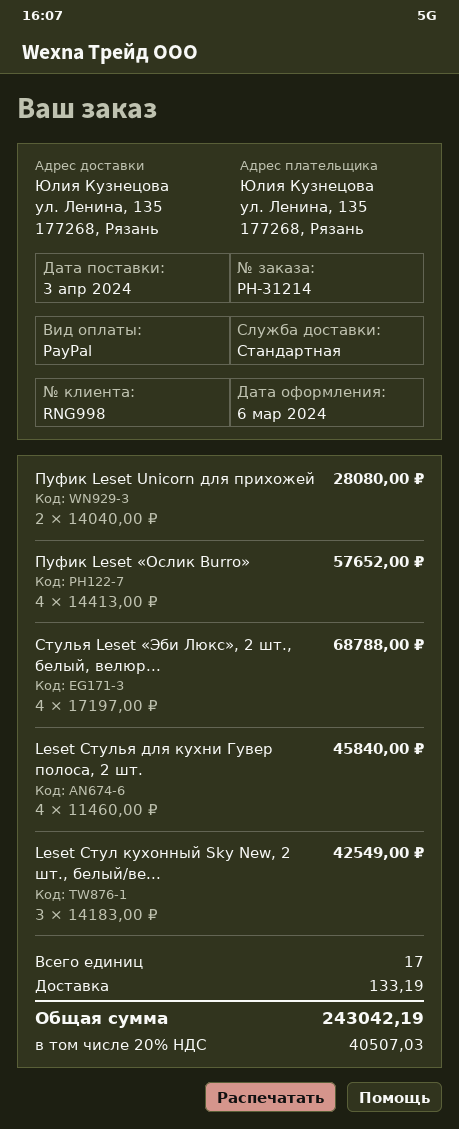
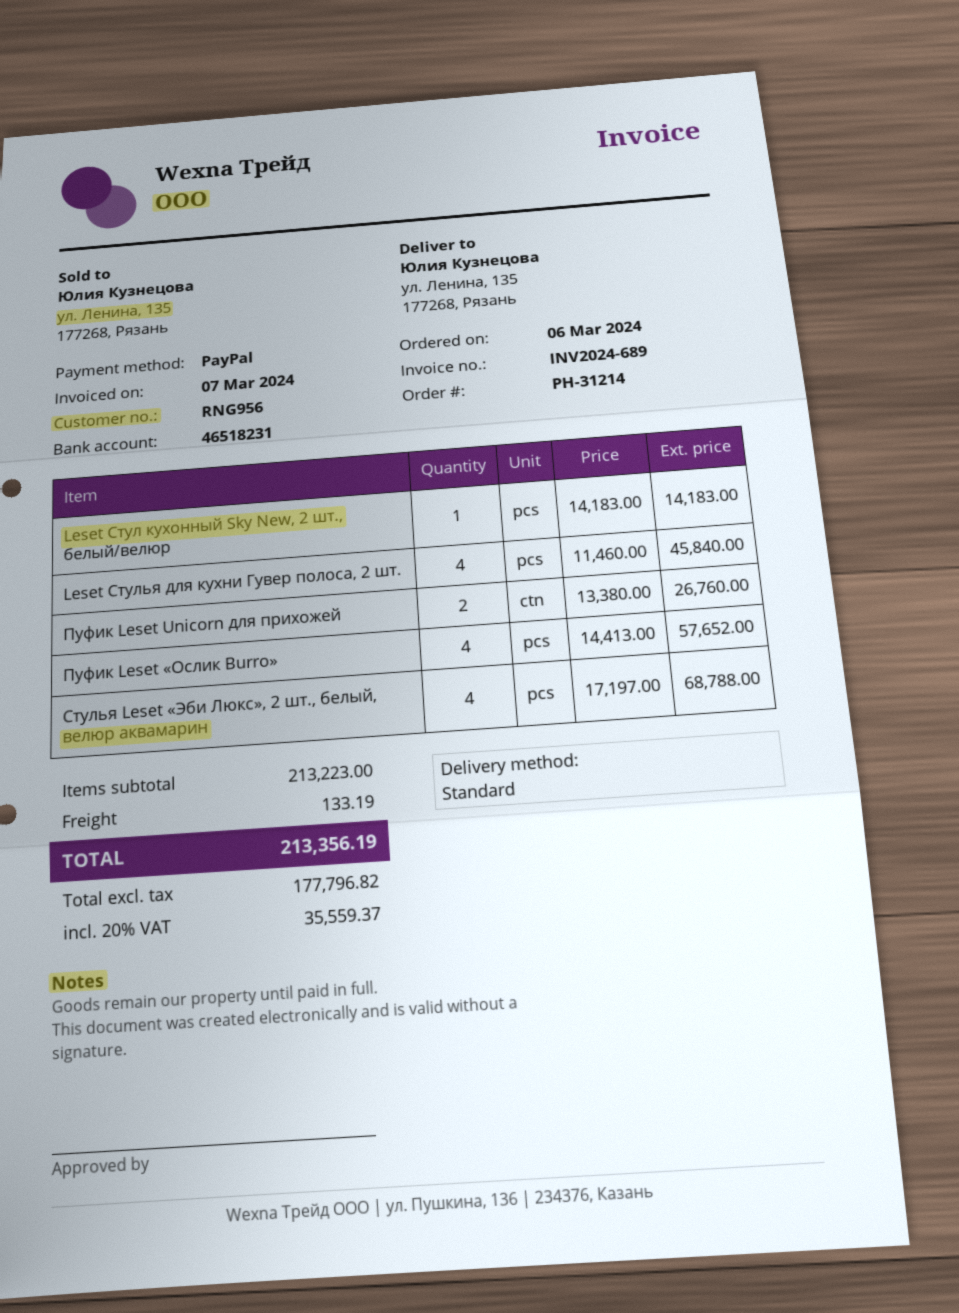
customer number: RNG998 -> RNG956
Пуфик Leset Unicorn для прихожей: 2 x 14040.00 = 28080.00 -> 2 x 13380.00 = 26760.00
Leset Стул кухонный Sky New, 2 шт., белый/ве...: 3 x 14183.00 = 42549.00 -> 1 x 14183.00 = 14183.00
tax: 20% = 40507.03 -> 20% = 35559.37
total: 243042.19 -> 213356.19

